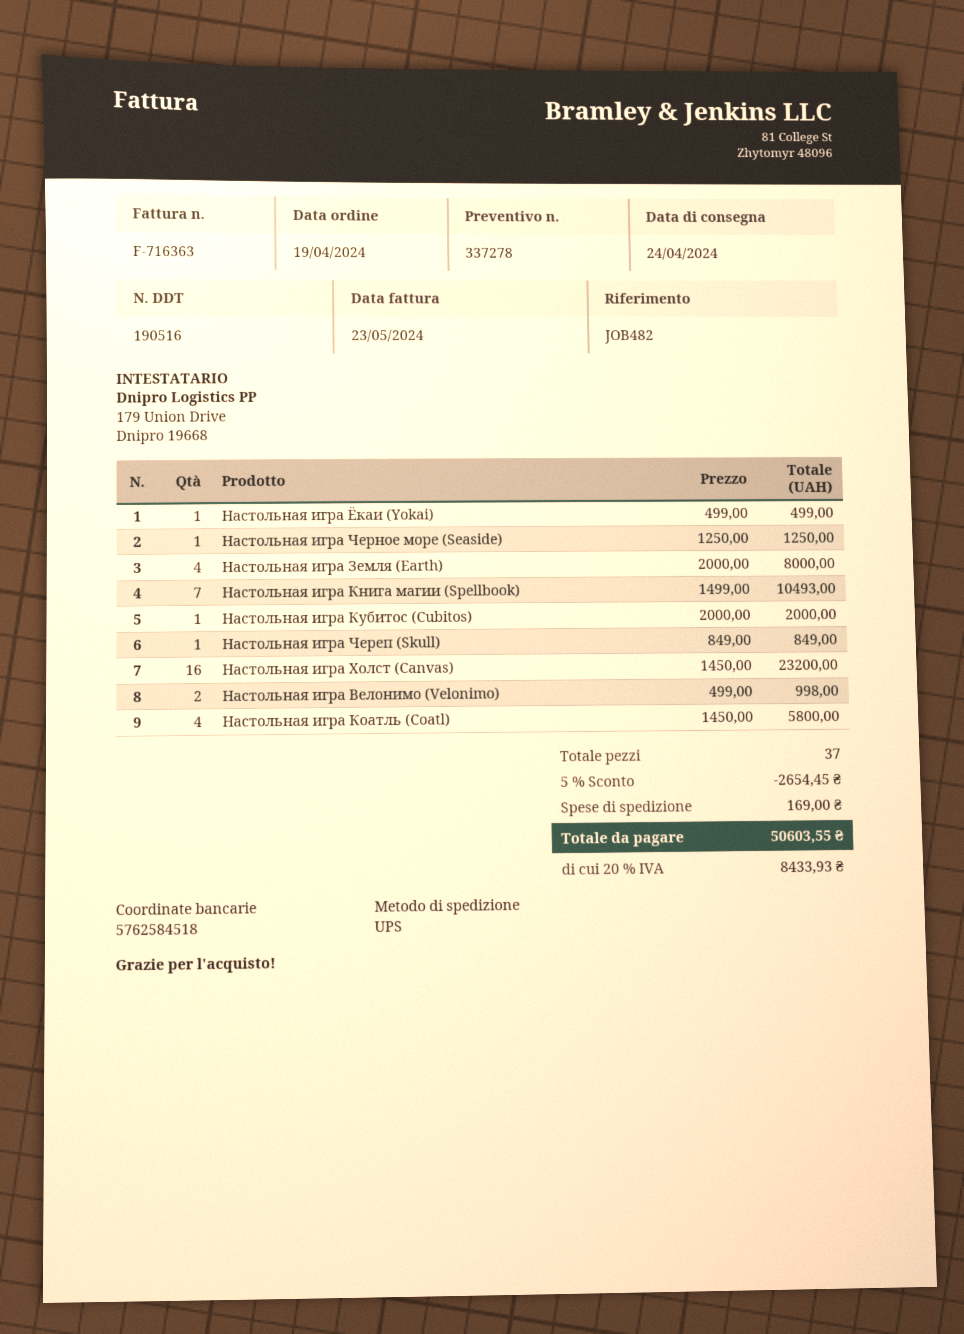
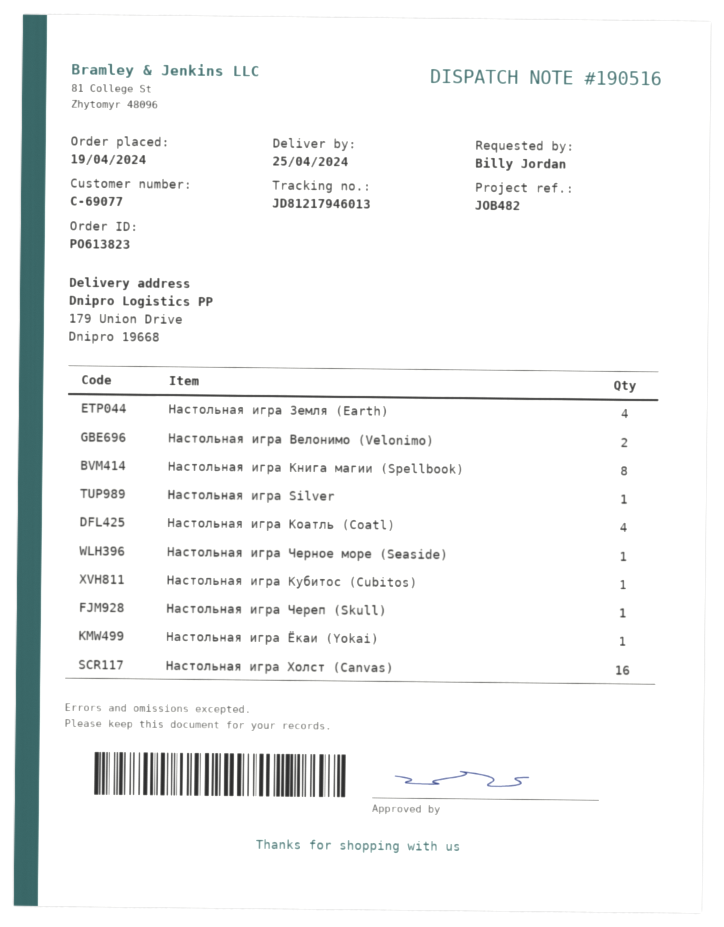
delivery date: 2024-04-24 -> 2024-04-25
Настольная игра Книга магии (Spellbook): 7 -> 8
Настольная игра Silver: none -> 1

